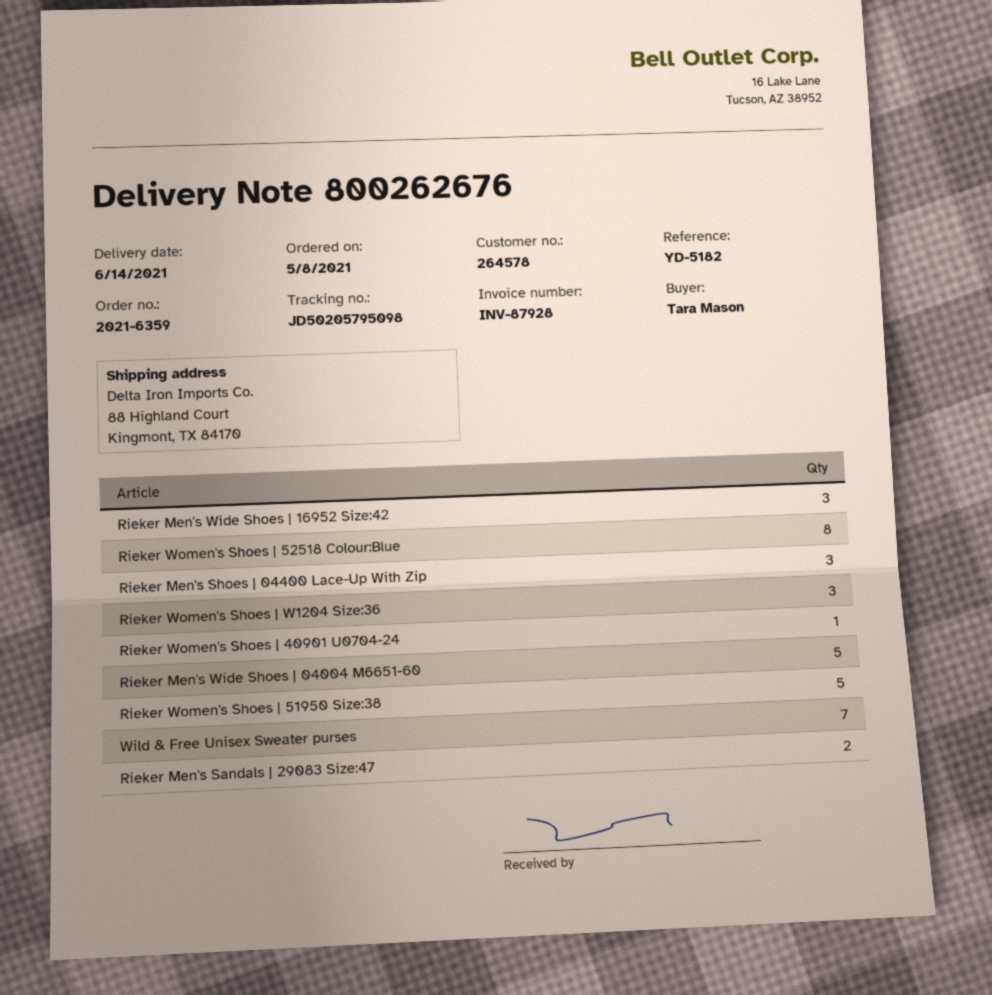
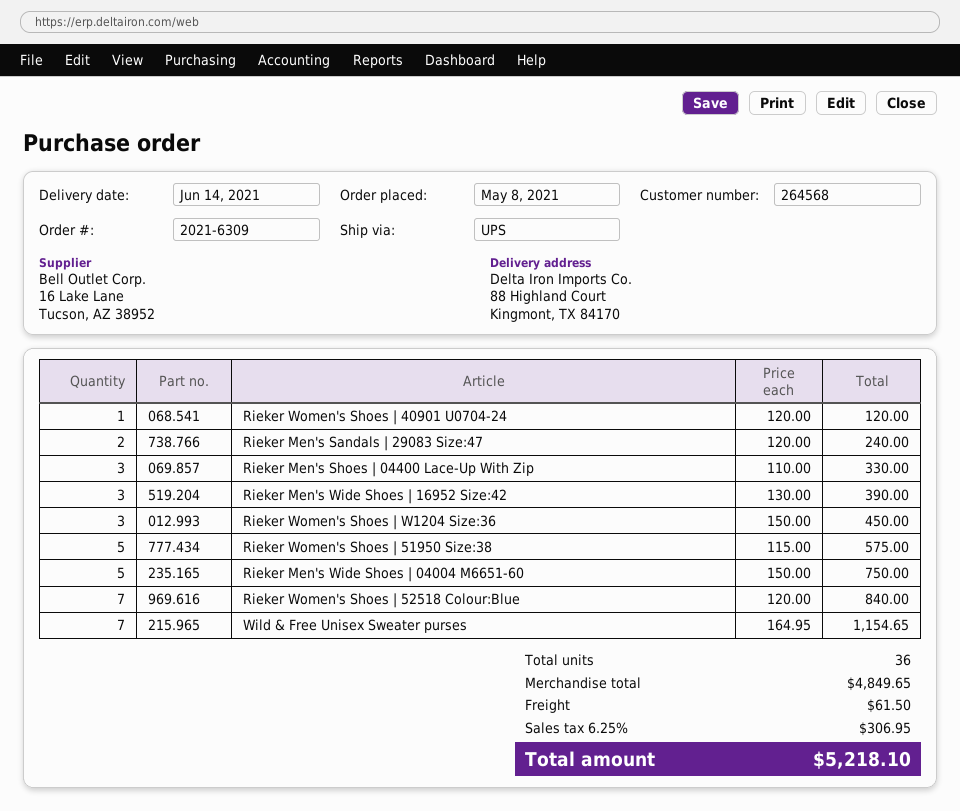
order number: 2021-6359 -> 2021-6309
customer number: 264578 -> 264568
Rieker Women's Shoes | 52518 Colour:Blue: 8 -> 7

